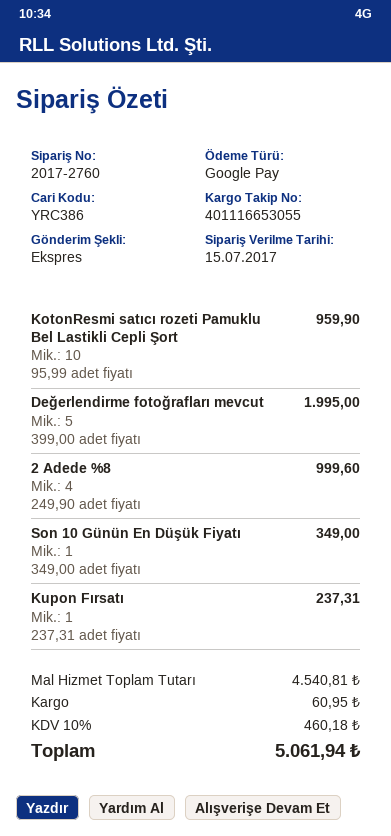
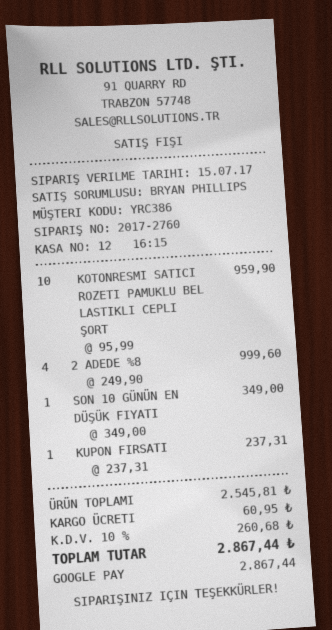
Değerlendirme fotoğrafları mevcut: 5 x 399.00 = 1995.00 -> none
subtotal: 4540.81 -> 2545.81
tax: 10% = 460.18 -> 10% = 260.68
total: 5061.94 -> 2867.44

